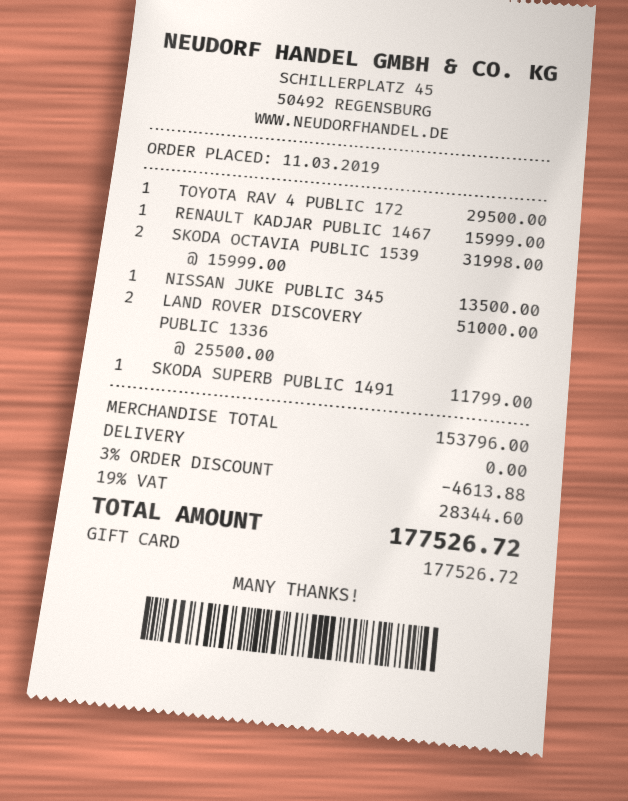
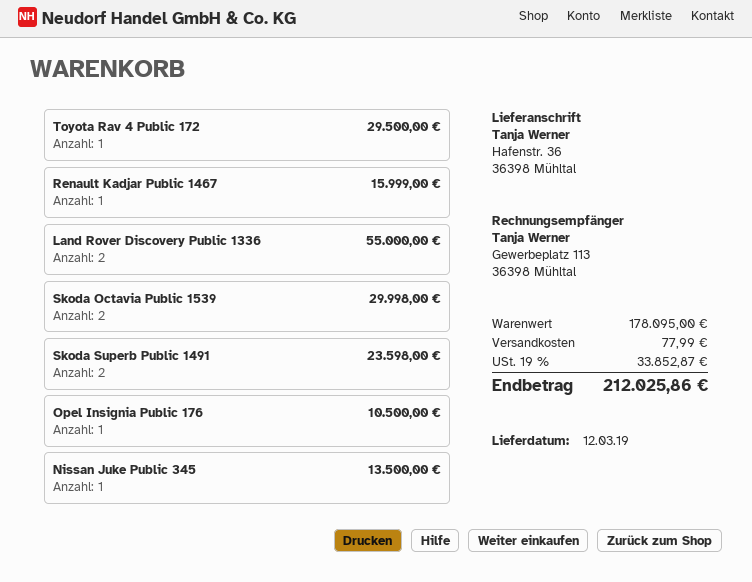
SKODA OCTAVIA PUBLIC 1539: 2 for 31998.00 -> 2 for 29998.00
LAND ROVER DISCOVERY PUBLIC 1336: 2 for 51000.00 -> 2 for 55000.00
SKODA SUPERB PUBLIC 1491: 1 for 11799.00 -> 2 for 23598.00
Opel Insignia Public 176: none -> 1 for 10500.00
subtotal: 153796.00 -> 178095.00
discount: 3% = 4613.88 -> none
shipping: 0.00 -> 77.99
tax: 19% = 28344.60 -> 19% = 33852.87
total: 177526.72 -> 212025.86

